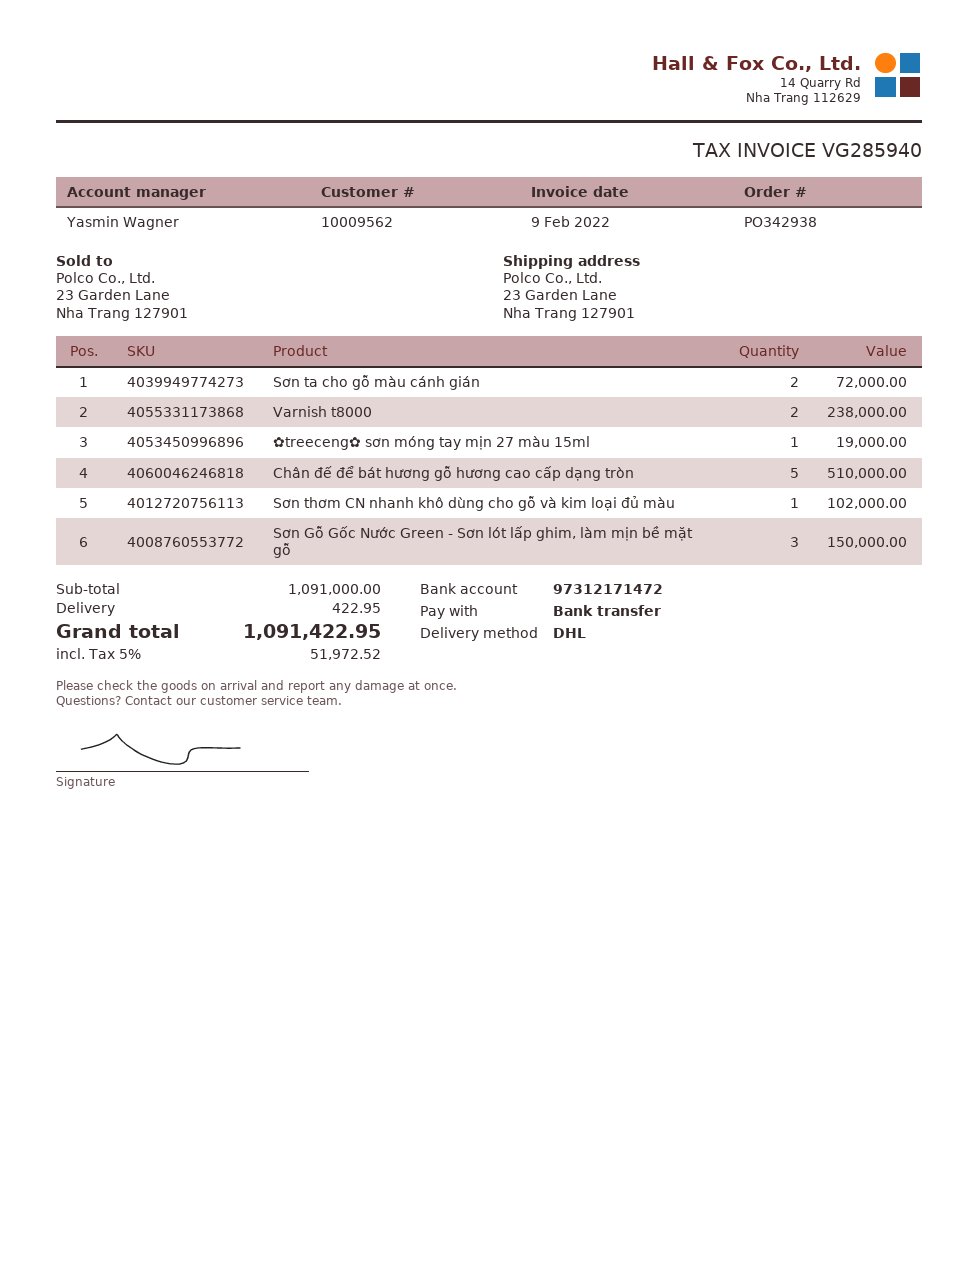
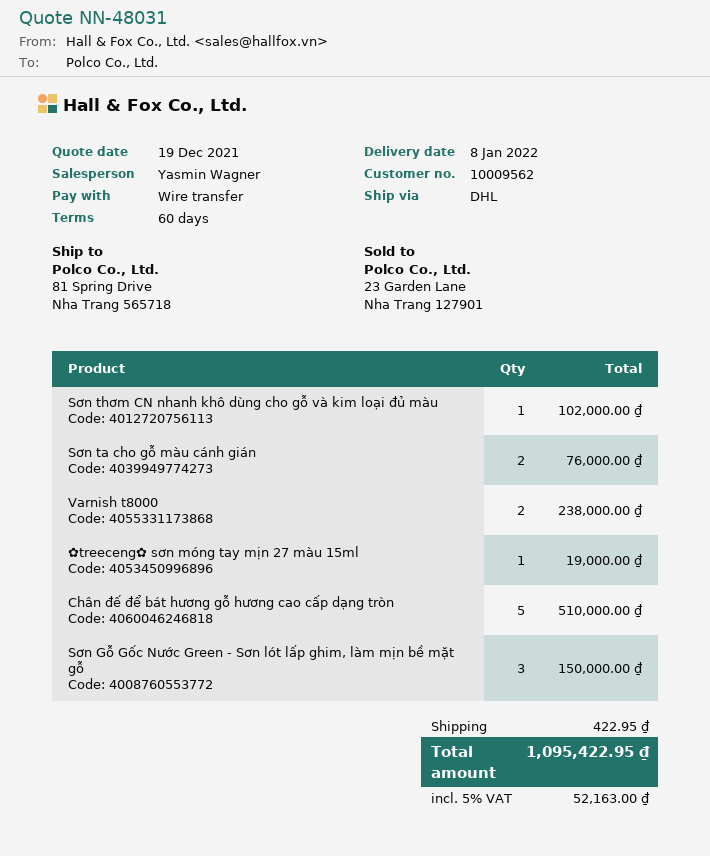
ship to: 23 Garden Lane, Nha Trang 127901 -> 81 Spring Drive, Nha Trang 565718
Sơn ta cho gỗ màu cánh gián: 2 for 72000.00 -> 2 for 76000.00
tax: 5% = 51972.52 -> 5% = 52163.00
total: 1091422.95 -> 1095422.95

